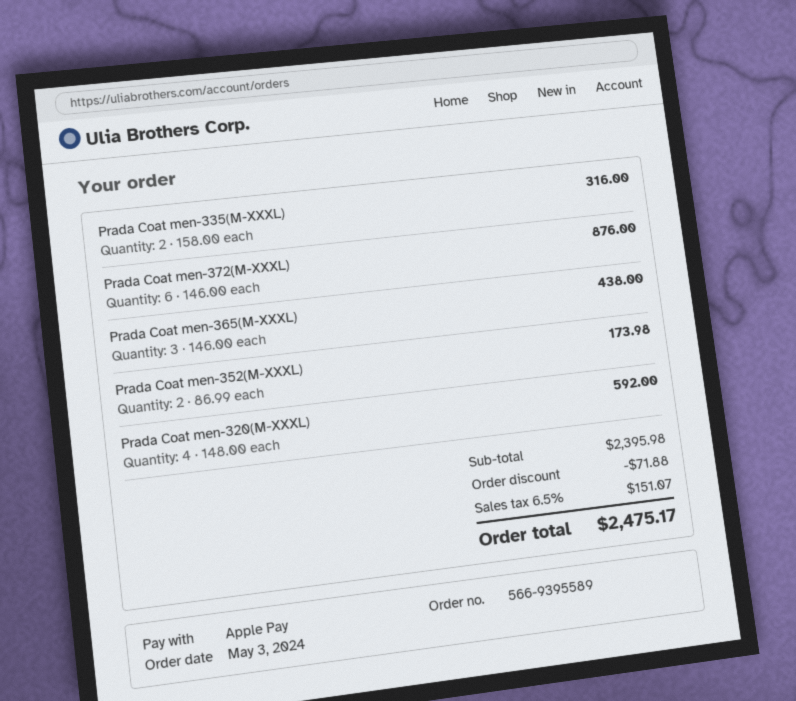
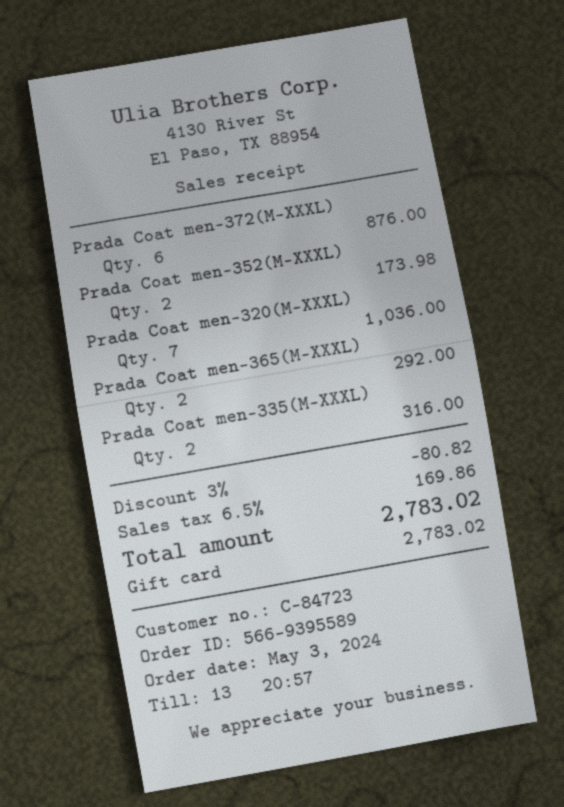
payment method: Apple Pay -> gift card
Prada Coat men-365(M-XXXL): 3 for 438.00 -> 2 for 292.00
Prada Coat men-320(M-XXXL): 4 for 592.00 -> 7 for 1036.00
discount: 71.88 -> 80.82
tax: 6.5% = 151.07 -> 6.5% = 169.86
total: 2475.17 -> 2783.02

